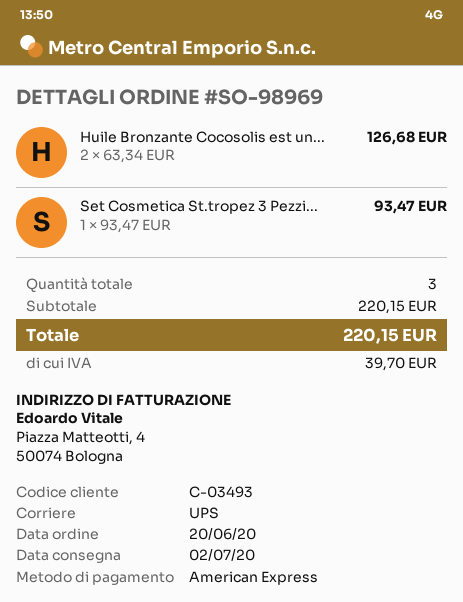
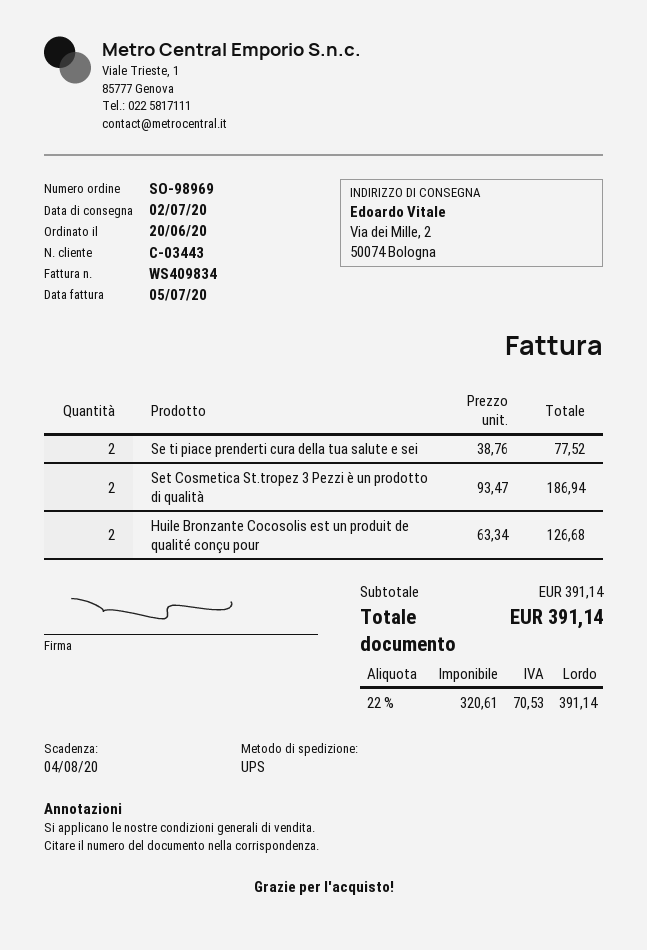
customer number: C-03493 -> C-03443
Set Cosmetica St.tropez 3 Pezzi...: 1 x 93.47 = 93.47 -> 2 x 93.47 = 186.94
Se ti piace prenderti cura della tua salute e sei: none -> 2 x 38.76 = 77.52
subtotal: 220.15 -> 391.14
tax: 39.70 -> 70.53
total: 220.15 -> 391.14

